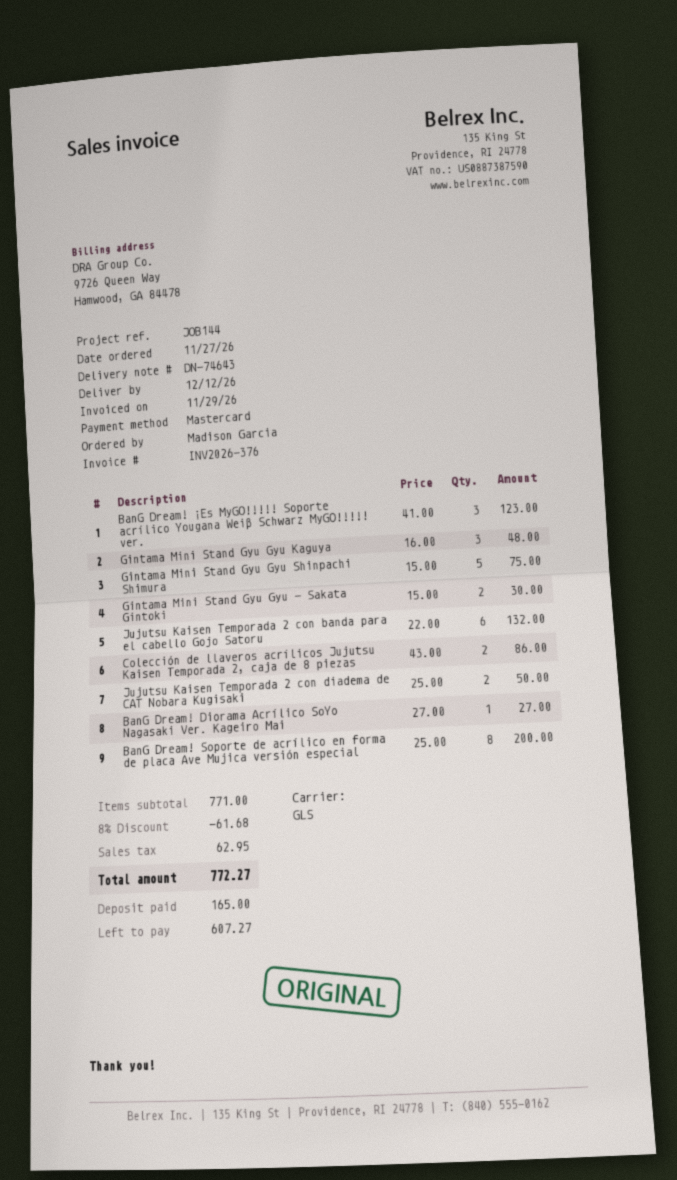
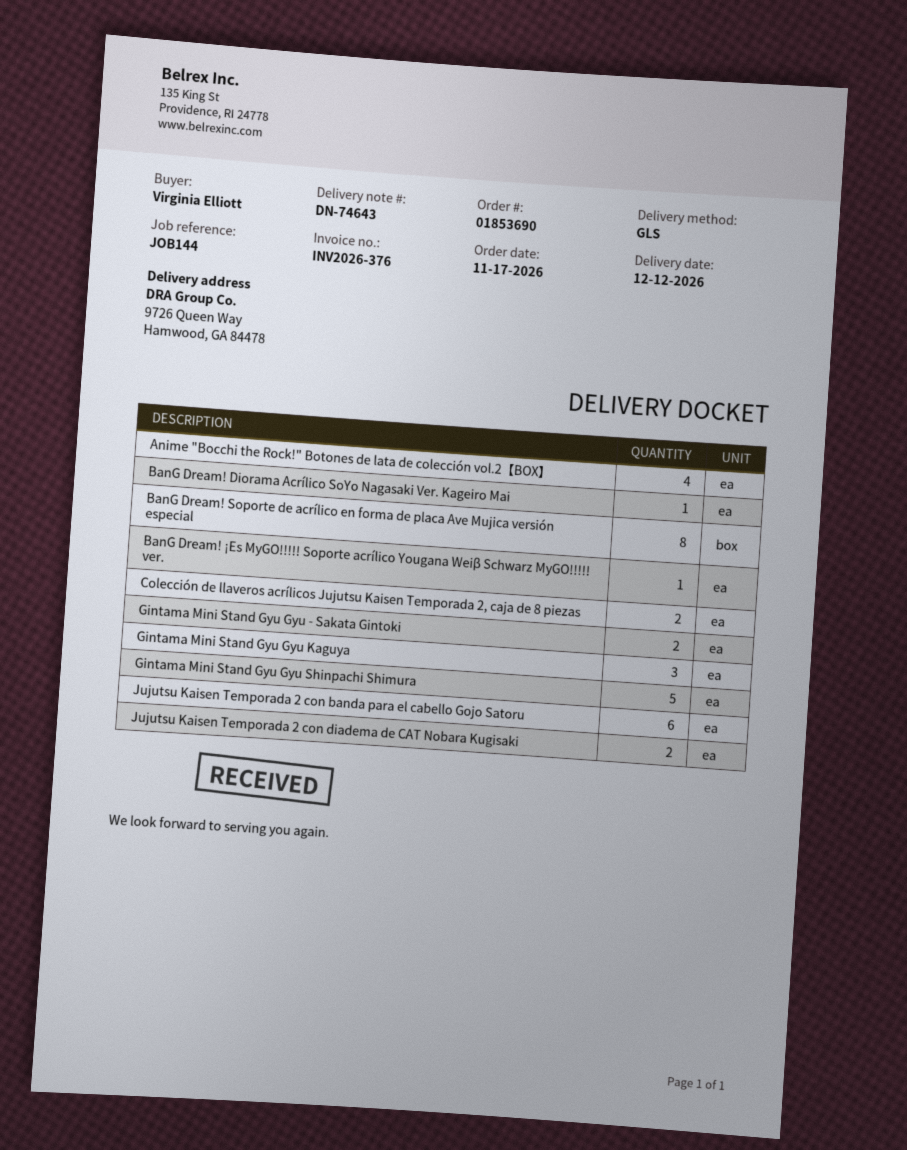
order date: 2026-11-27 -> 2026-11-17
ordered by: Madison Garcia -> Virginia Elliott
BanG Dream! ¡Es MyGO!!!!! Soporte acrílico Yougana Weiβ Schwarz MyGO!!!!! ver.: 3 -> 1
Anime "Bocchi the Rock!" Botones de lata de colección vol.2【BOX】: none -> 4

